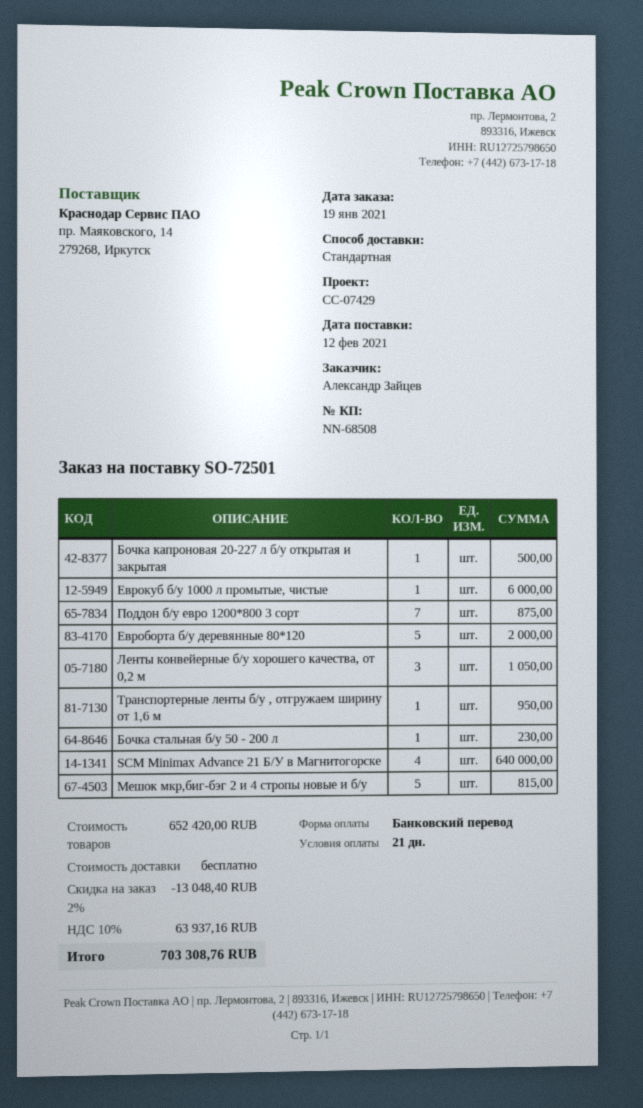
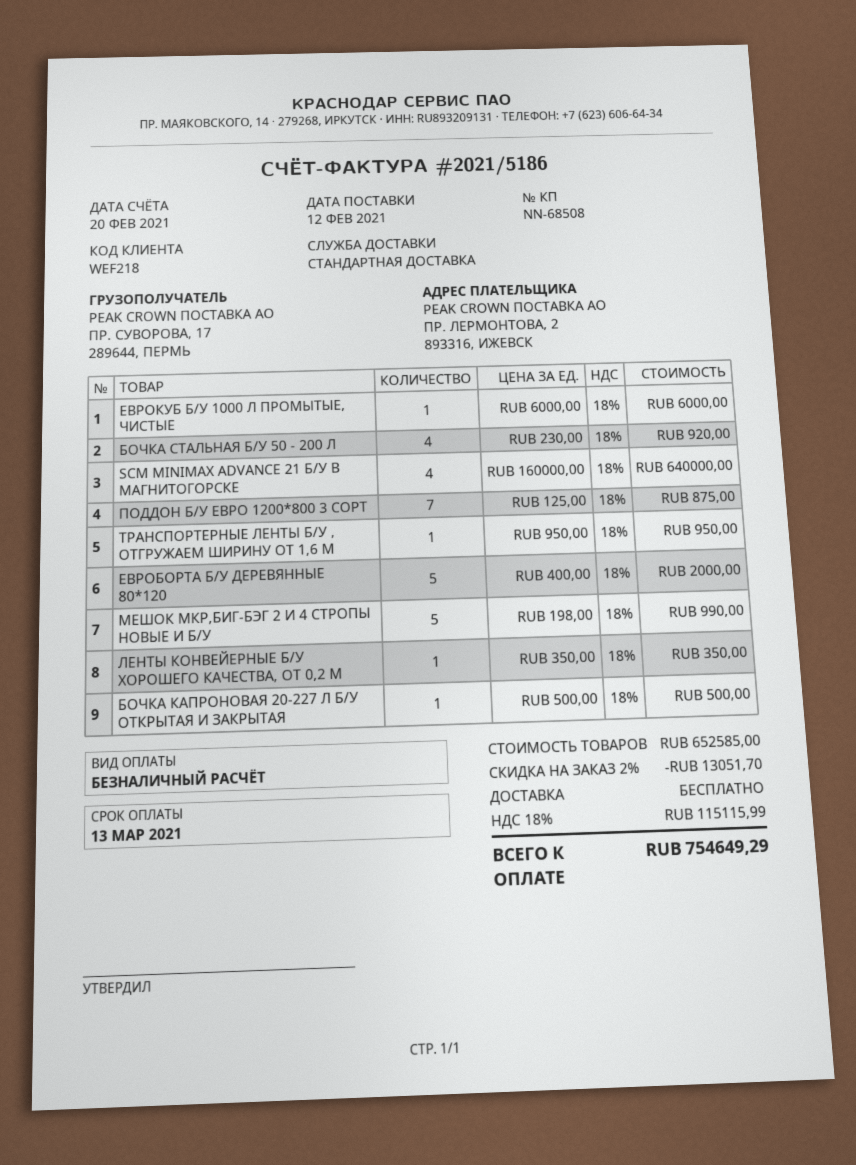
Ленты конвейерные б/у хорошего качества, от 0,2 м: 3 for 1050.00 -> 1 for 350.00
Бочка стальная б/у 50 - 200 л: 1 for 230.00 -> 4 for 920.00
Мешок мкр,биг-бэг 2 и 4 стропы новые и б/у: 5 for 815.00 -> 5 for 990.00
subtotal: 652420.00 -> 652585.00
discount: 2% = 13048.40 -> 2% = 13051.70
tax: 10% = 63937.16 -> 18% = 115115.99
total: 703308.76 -> 754649.29

